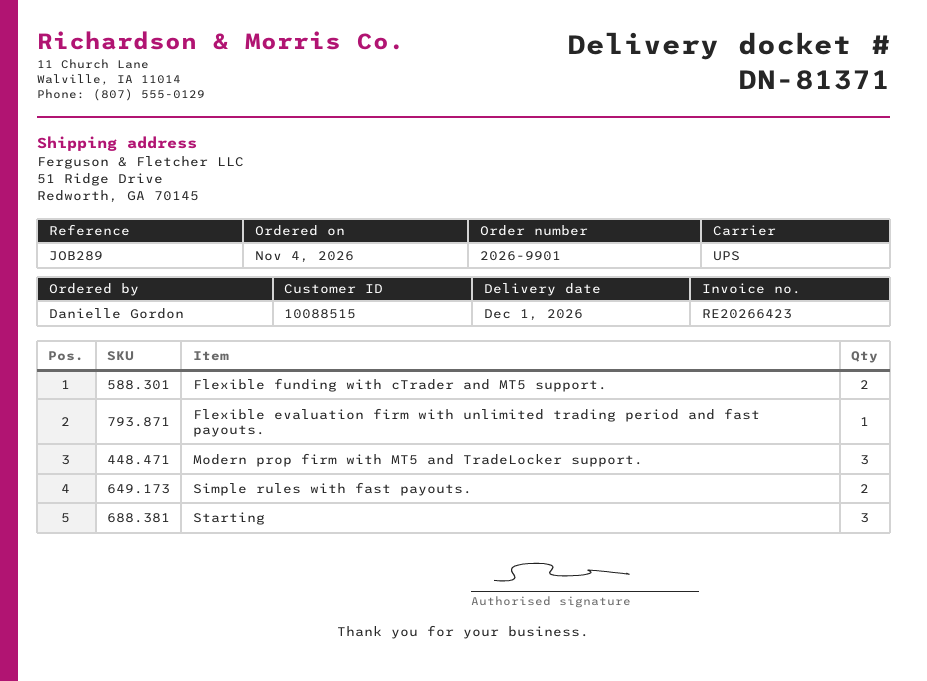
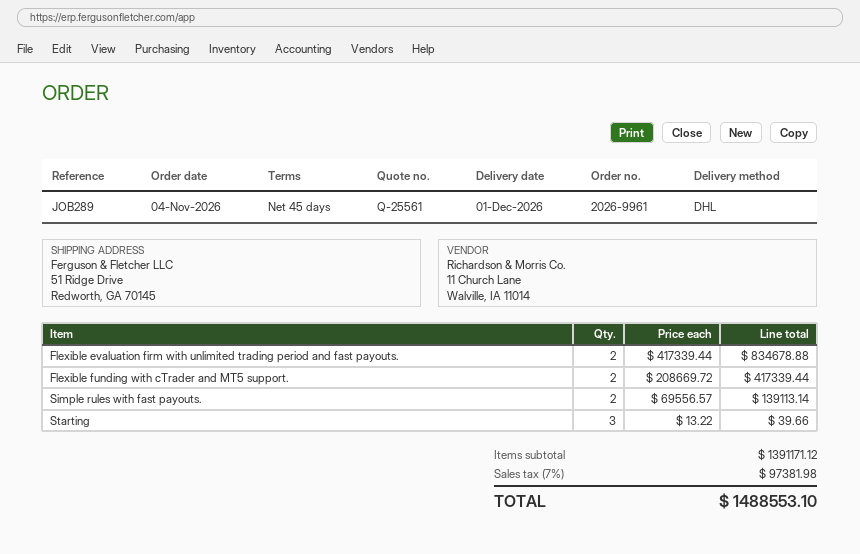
order number: 2026-9901 -> 2026-9961
shipping method: UPS -> DHL
Flexible evaluation firm with unlimited trading period and fast payouts.: 1 -> 2
Modern prop firm with MT5 and TradeLocker support.: 3 -> none

